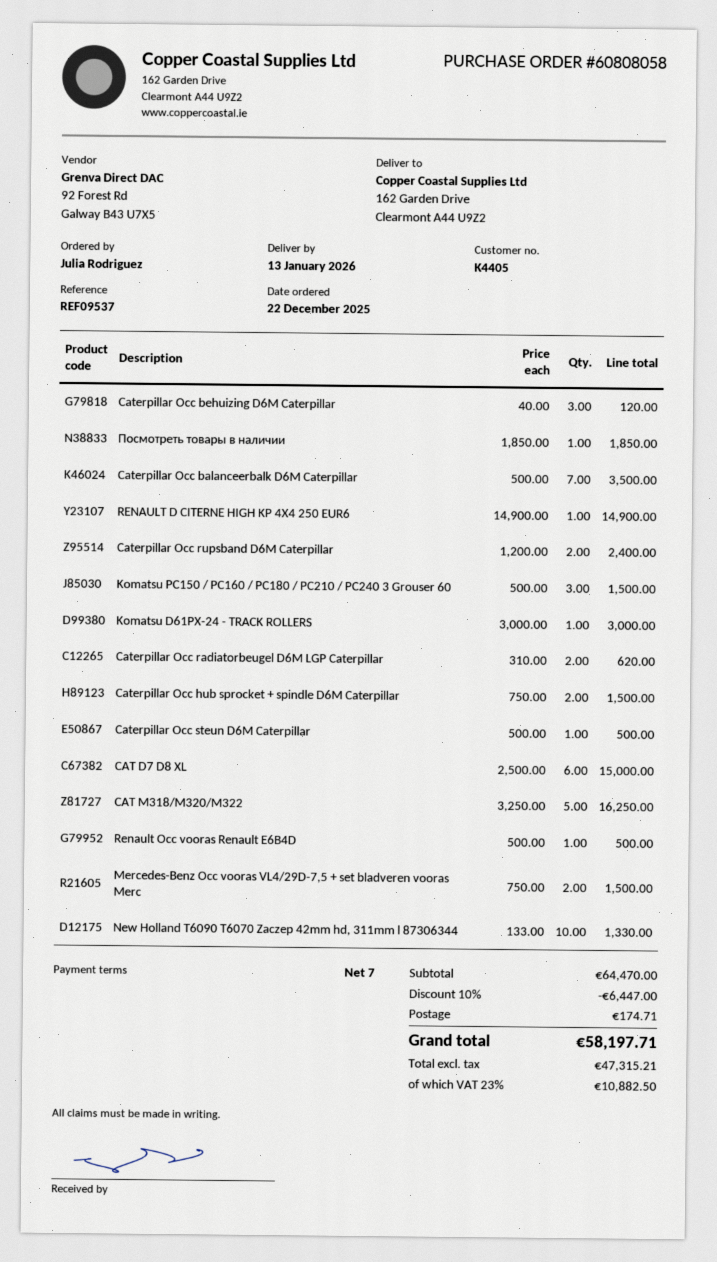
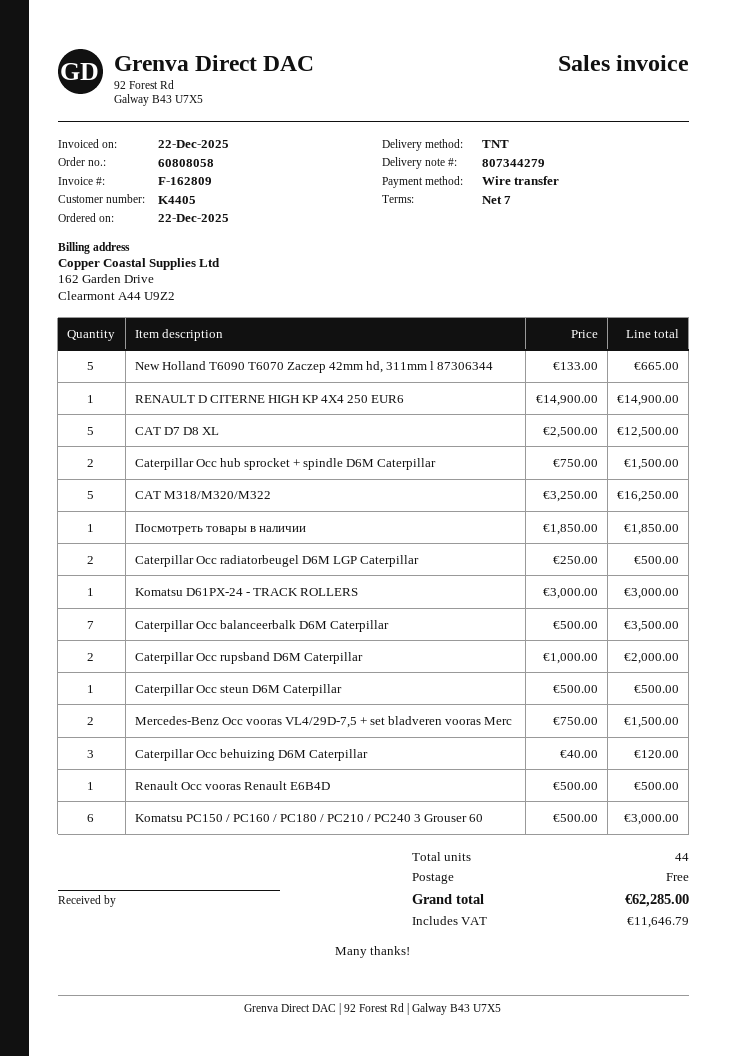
Caterpillar Occ rupsband D6M Caterpillar: 2 x 1200.00 = 2400.00 -> 2 x 1000.00 = 2000.00
Komatsu PC150 / PC160 / PC180 / PC210 / PC240 3 Grouser 60: 3 x 500.00 = 1500.00 -> 6 x 500.00 = 3000.00
Caterpillar Occ radiatorbeugel D6M LGP Caterpillar: 2 x 310.00 = 620.00 -> 2 x 250.00 = 500.00
CAT D7 D8 XL: 6 x 2500.00 = 15000.00 -> 5 x 2500.00 = 12500.00
New Holland T6090 T6070 Zaczep 42mm hd, 311mm l 87306344: 10 x 133.00 = 1330.00 -> 5 x 133.00 = 665.00
discount: 10% = 6447.00 -> none
shipping: 174.71 -> 0.00
tax: 10882.50 -> 11646.79
total: 58197.71 -> 62285.00

